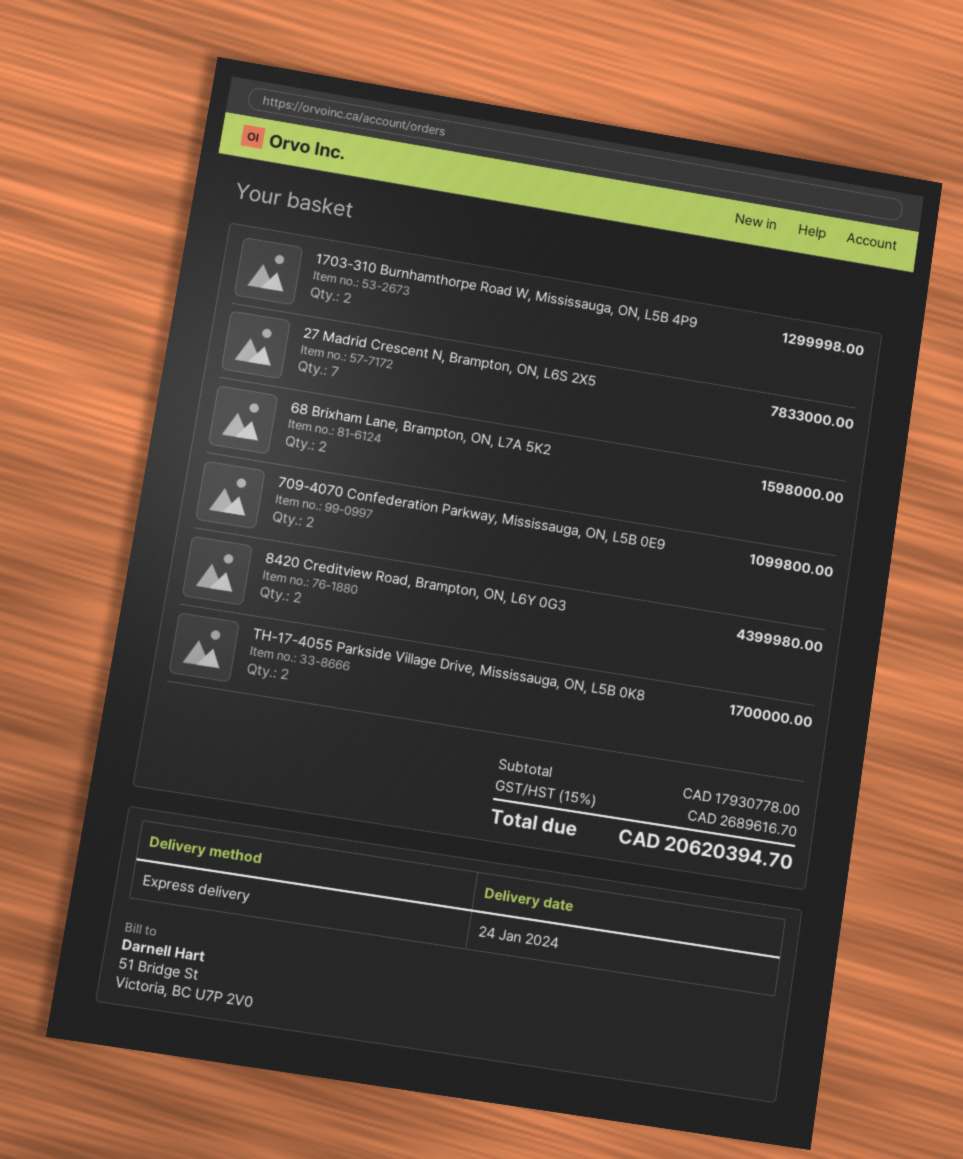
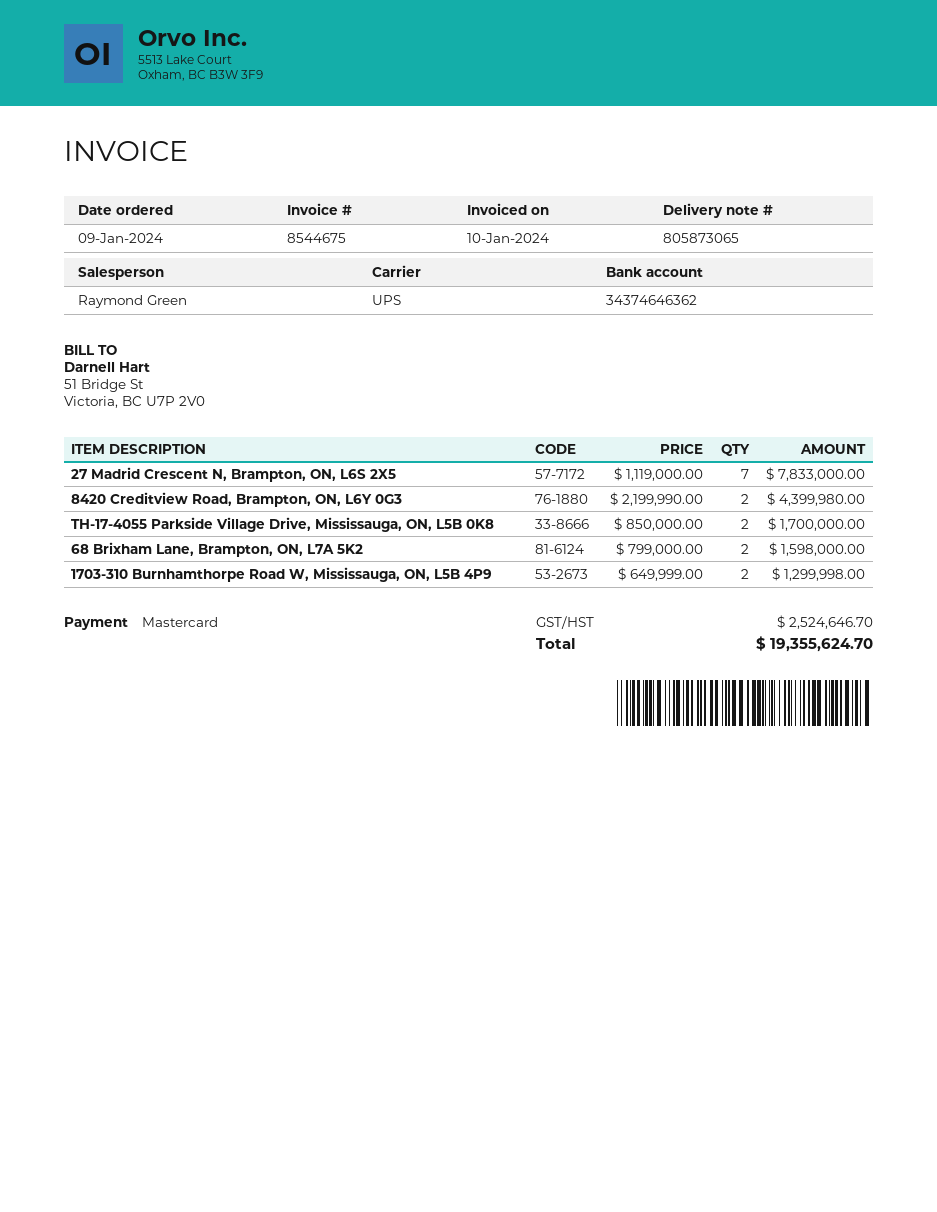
shipping method: express -> UPS
709-4070 Confederation Parkway, Mississauga, ON, L5B 0E9: 2 for 1099800.00 -> none
tax: 2689616.70 -> 2524646.70
total: 20620394.70 -> 19355624.70

